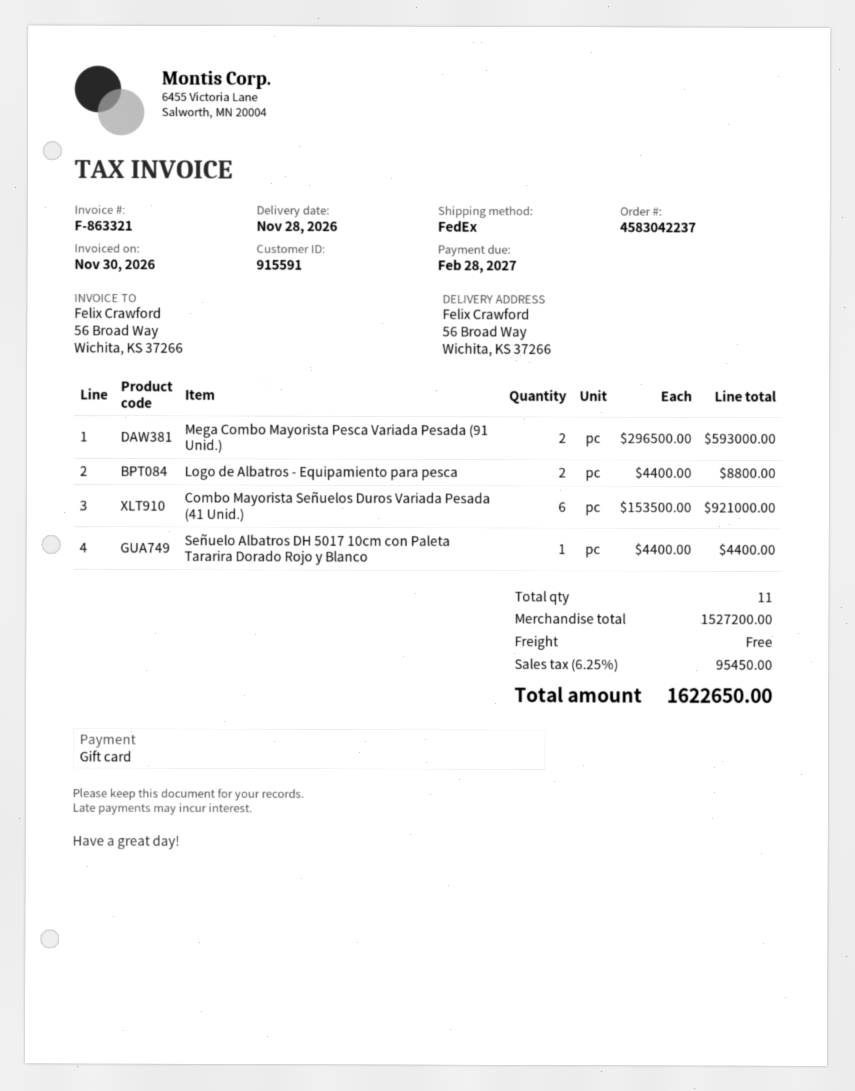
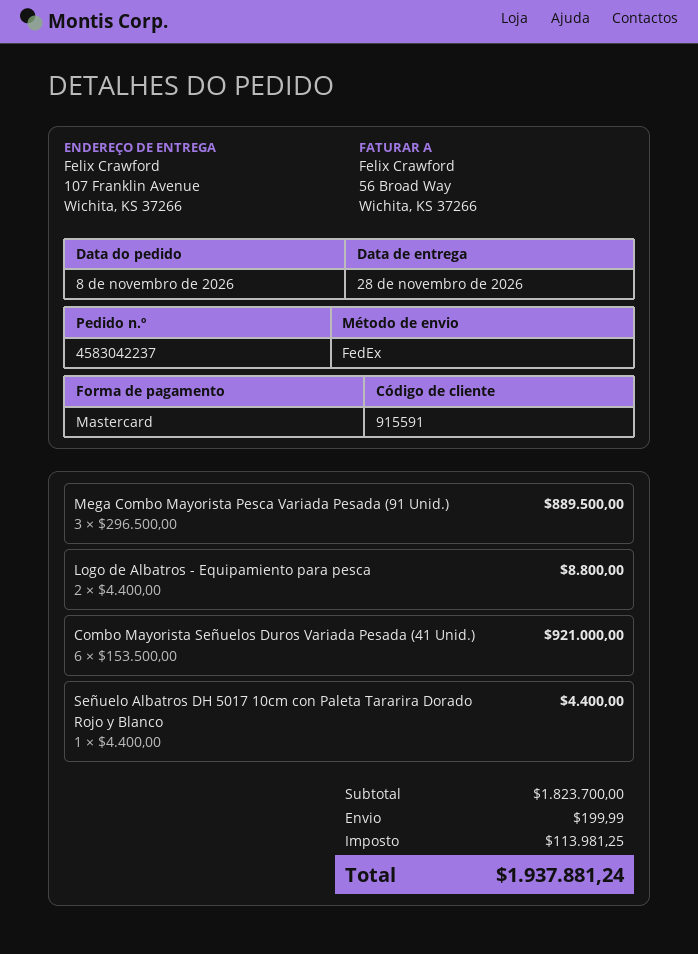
payment method: gift card -> Mastercard
ship to: 56 Broad Way, Wichita, KS 37266 -> 107 Franklin Avenue, Wichita, KS 37266
Mega Combo Mayorista Pesca Variada Pesada (91 Unid.): 2 x 296500.00 = 593000.00 -> 3 x 296500.00 = 889500.00
subtotal: 1527200.00 -> 1823700.00
shipping: 0.00 -> 199.99
tax: 95450.00 -> 113981.25
total: 1622650.00 -> 1937881.24

